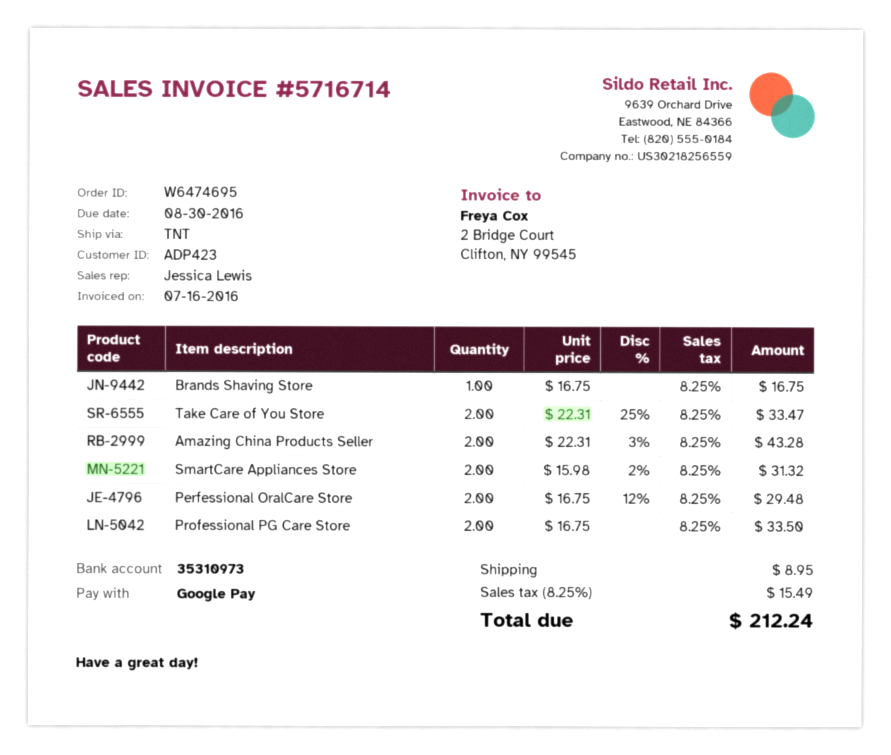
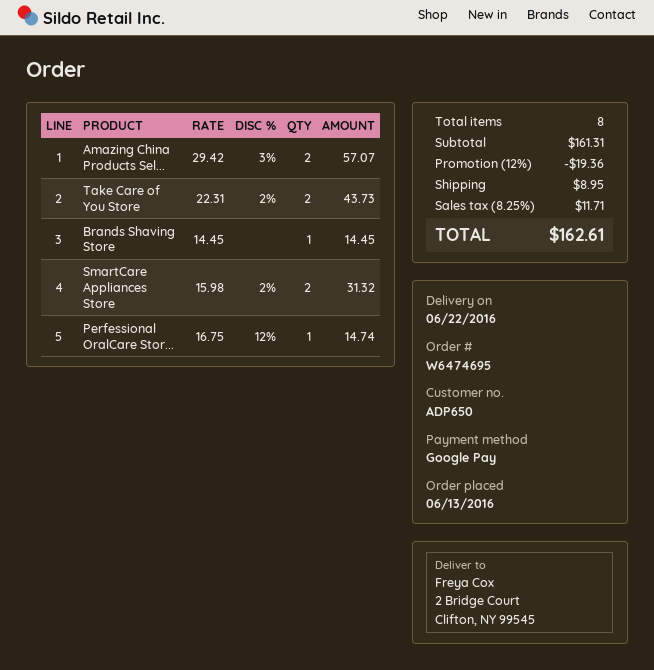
customer number: ADP423 -> ADP650
Brands Shaving Store: 1 x 16.75 = 16.75 -> 1 x 14.45 = 14.45
Take Care of You Store: 2 x 22.31 - 25% = 33.47 -> 2 x 22.31 - 2% = 43.73
Amazing China Products Seller: 2 x 22.31 - 3% = 43.28 -> 2 x 29.42 - 3% = 57.07
Perfessional OralCare Store: 2 x 16.75 - 12% = 29.48 -> 1 x 16.75 - 12% = 14.74
Professional PG Care Store: 2 x 16.75 = 33.50 -> none
discount: none -> 12% = 19.36
tax: 8.25% = 15.49 -> 8.25% = 11.71
total: 212.24 -> 162.61

